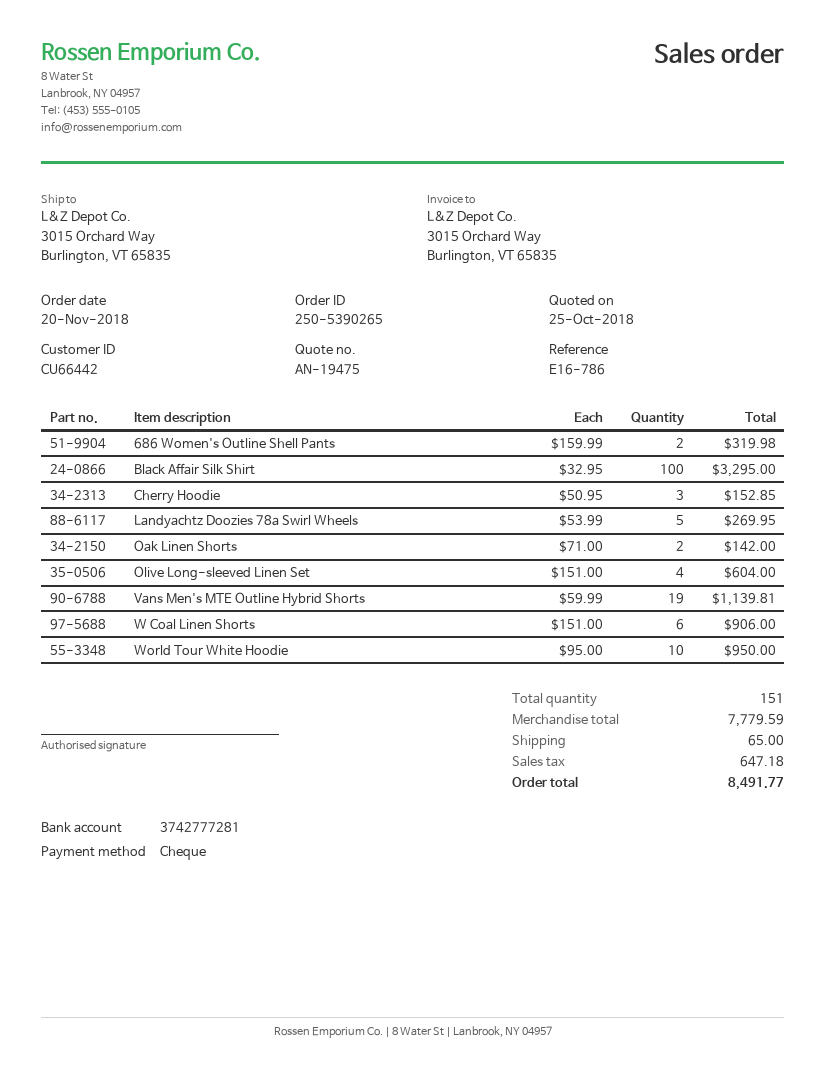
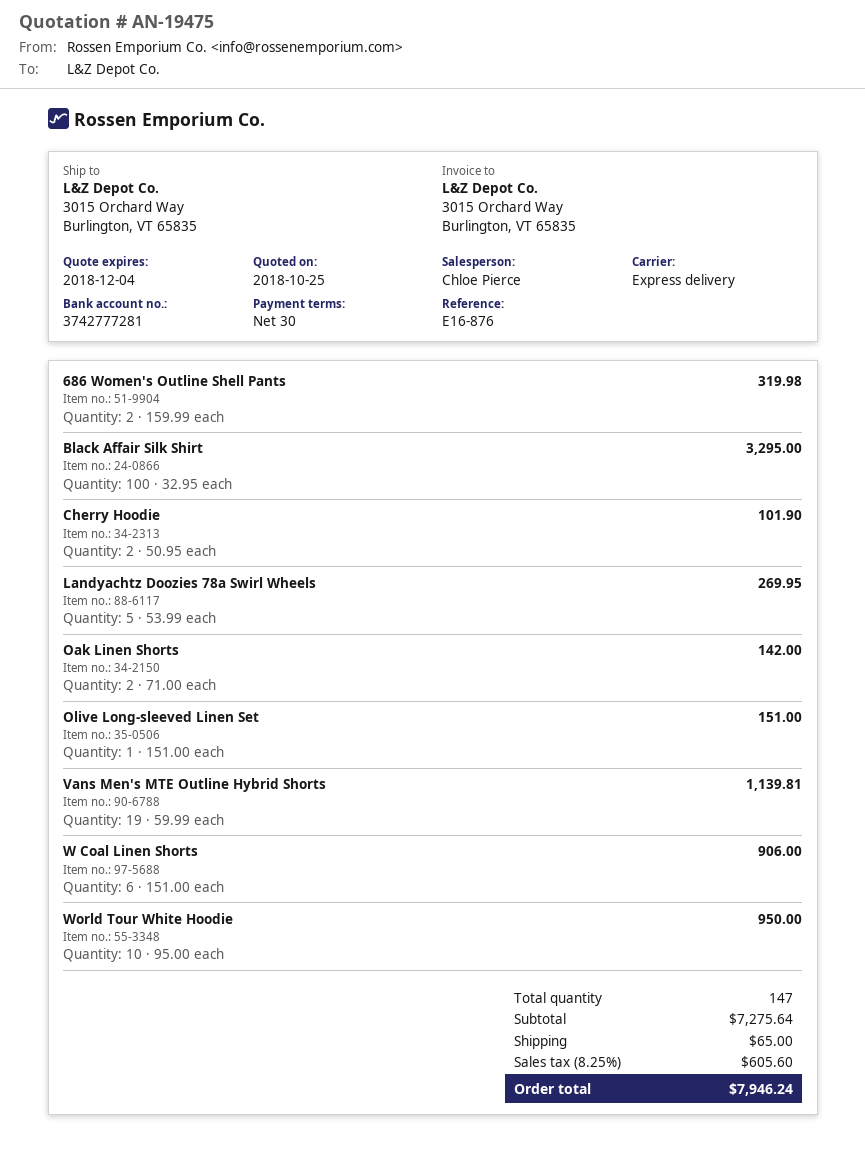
reference: E16-786 -> E16-876
Cherry Hoodie: 3 x 50.95 = 152.85 -> 2 x 50.95 = 101.90
Olive Long-sleeved Linen Set: 4 x 151.00 = 604.00 -> 1 x 151.00 = 151.00
total quantity: 151 -> 147
subtotal: 7779.59 -> 7275.64
tax: 647.18 -> 605.60
total: 8491.77 -> 7946.24

